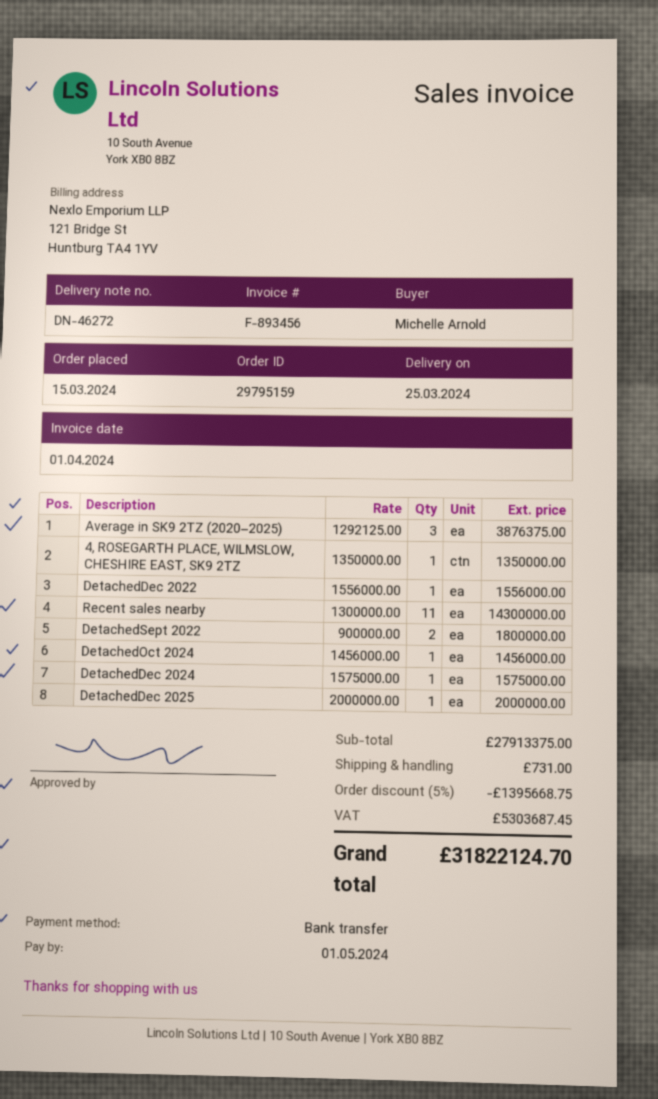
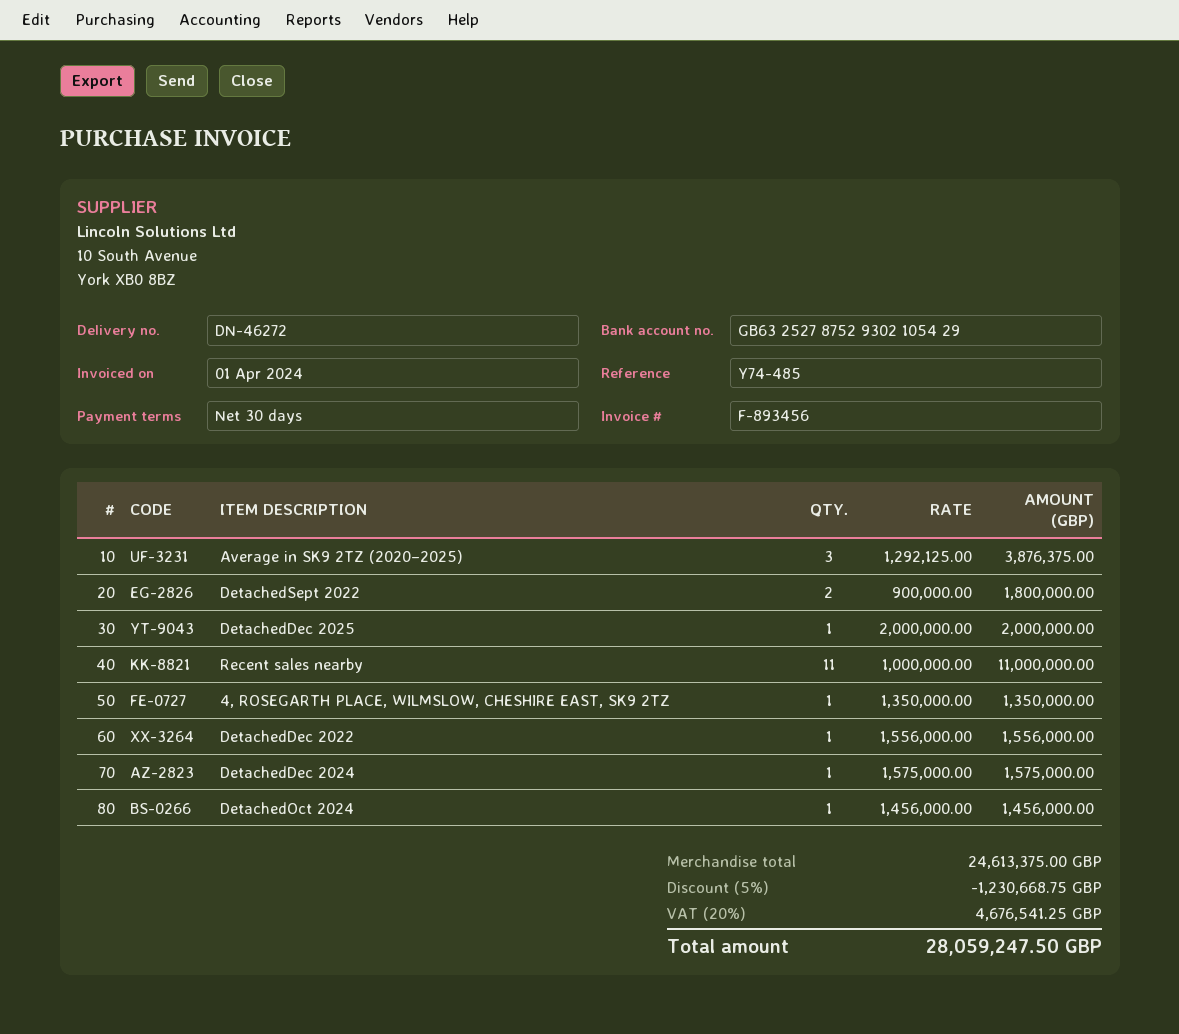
Recent sales nearby: 11 x 1300000.00 = 14300000.00 -> 11 x 1000000.00 = 11000000.00
subtotal: 27913375.00 -> 24613375.00
discount: 5% = 1395668.75 -> 5% = 1230668.75
shipping: 731.00 -> none
tax: 5303687.45 -> 4676541.25
total: 31822124.70 -> 28059247.50

